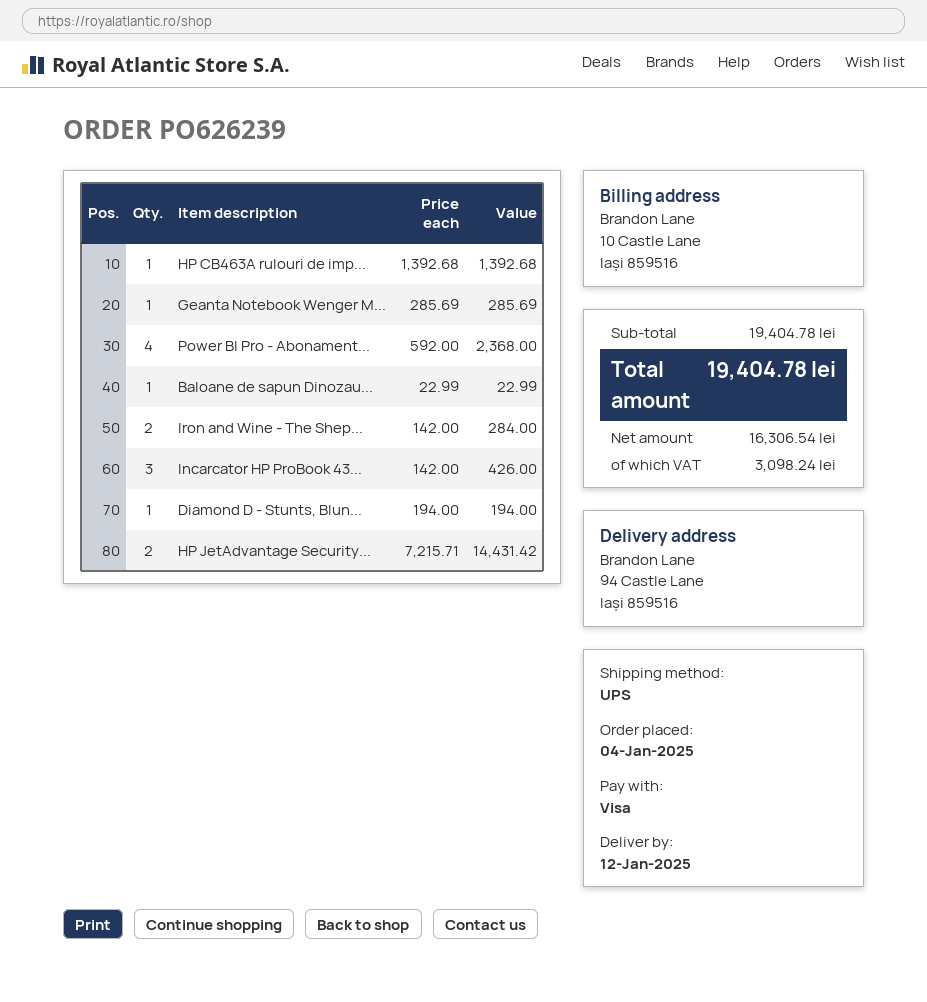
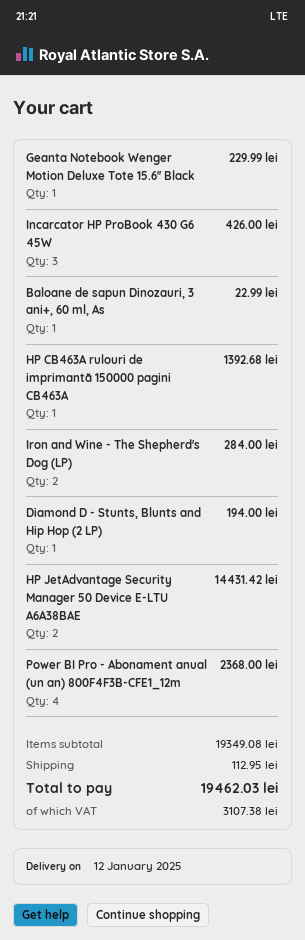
Geanta Notebook Wenger M...: 1 for 285.69 -> 1 for 229.99
subtotal: 19404.78 -> 19349.08
shipping: none -> 112.95
tax: 3098.24 -> 3107.38
total: 19404.78 -> 19462.03

